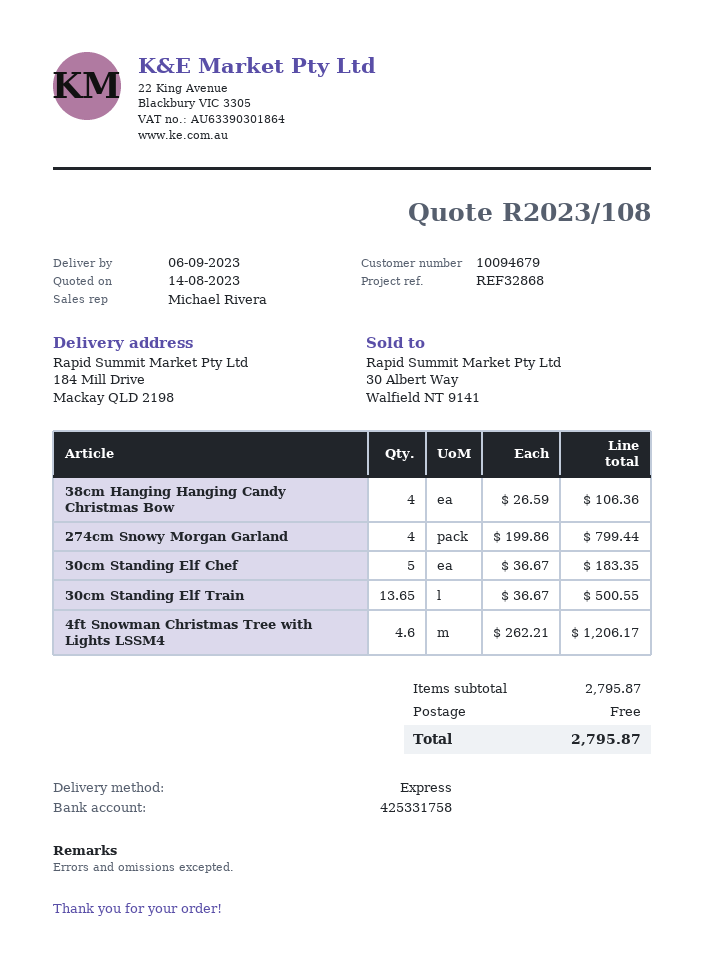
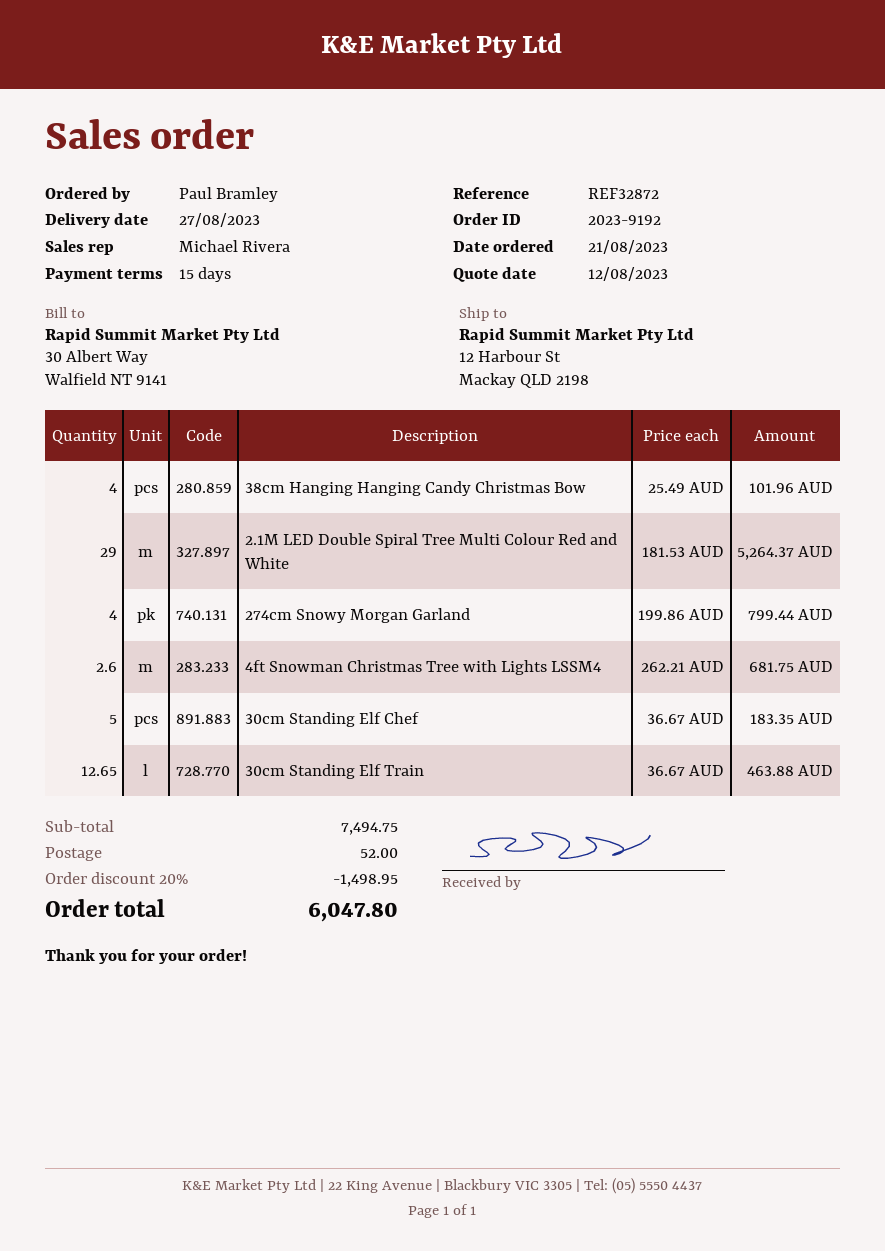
quote date: 2023-08-14 -> 2023-08-12
delivery date: 2023-09-06 -> 2023-08-27
reference: REF32868 -> REF32872
ship to: 184 Mill Drive, Mackay QLD 2198 -> 12 Harbour St, Mackay QLD 2198
38cm Hanging Hanging Candy Christmas Bow: 4 x 26.59 = 106.36 -> 4 x 25.49 = 101.96
30cm Standing Elf Train: 13.65 x 36.67 = 500.55 -> 12.65 x 36.67 = 463.88
4ft Snowman Christmas Tree with Lights LSSM4: 4.6 x 262.21 = 1206.17 -> 2.6 x 262.21 = 681.75
2.1M LED Double Spiral Tree Multi Colour Red and White: none -> 29 x 181.53 = 5264.37
subtotal: 2795.87 -> 7494.75
discount: none -> 20% = 1498.95
shipping: 0.00 -> 52.00
total: 2795.87 -> 6047.80

